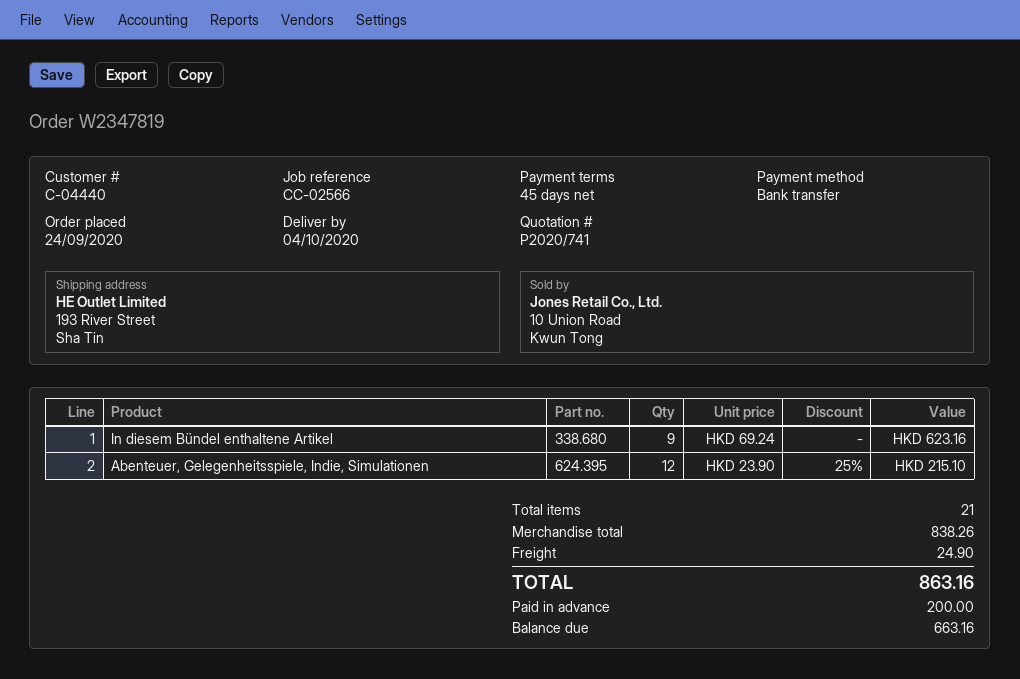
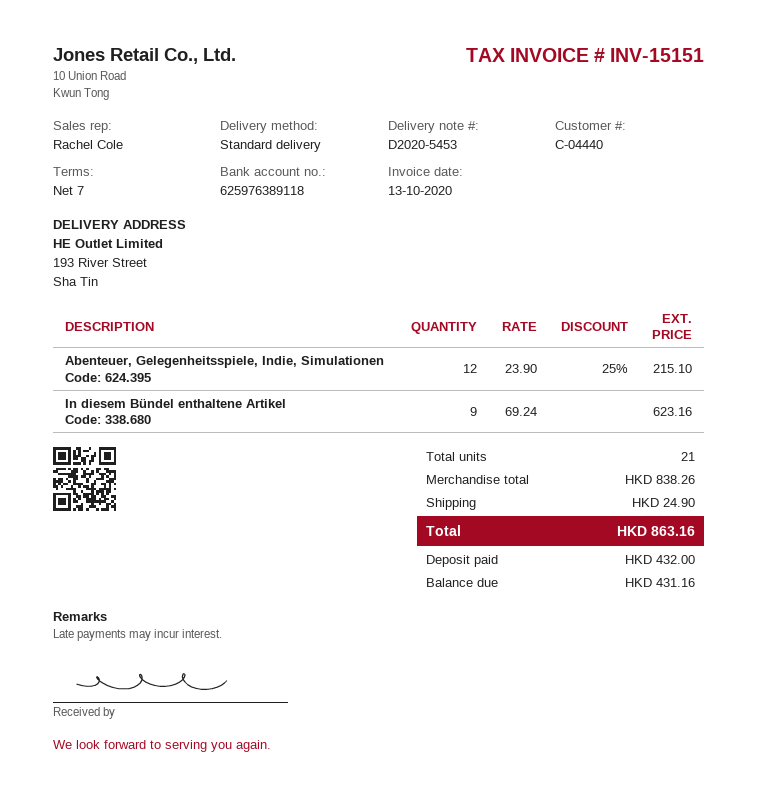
payment terms: 45 days -> 7 days
deposit: 200.00 -> 432.00
balance: 663.16 -> 431.16

